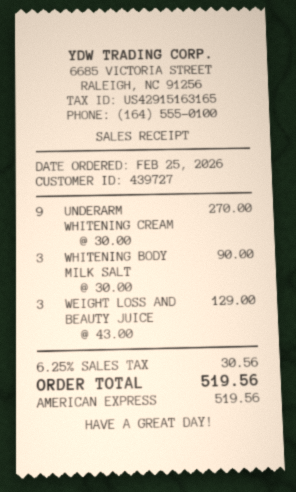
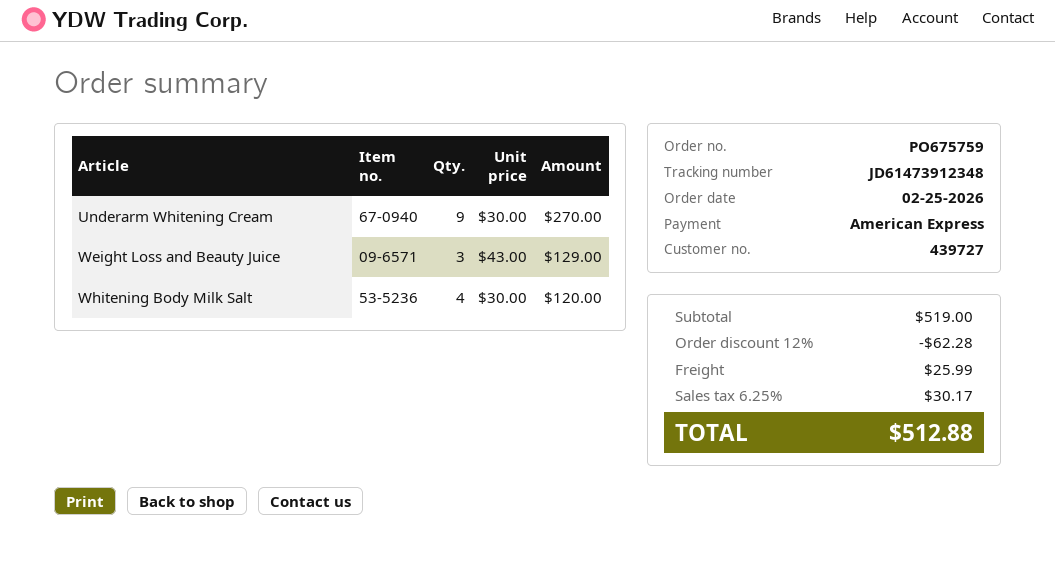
WHITENING BODY MILK SALT: 3 x 30.00 = 90.00 -> 4 x 30.00 = 120.00
discount: none -> 12% = 62.28
shipping: none -> 25.99
tax: 6.25% = 30.56 -> 6.25% = 30.17
total: 519.56 -> 512.88

